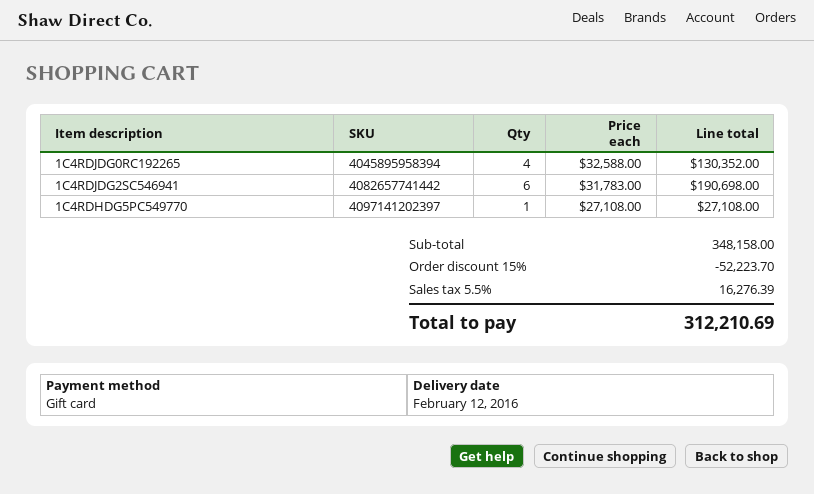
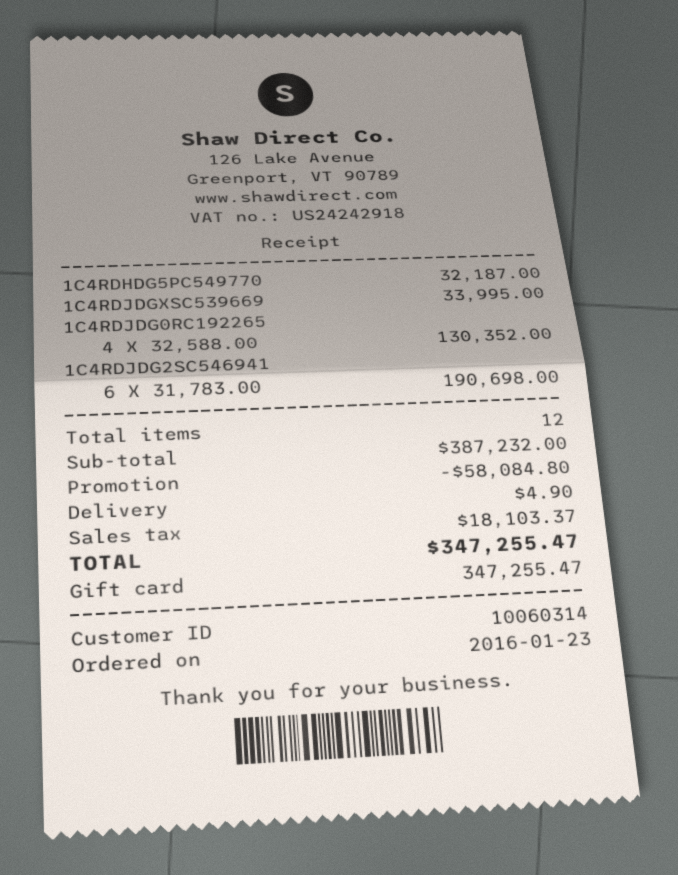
1C4RDHDG5PC549770: 1 x 27108.00 = 27108.00 -> 1 x 32187.00 = 32187.00
1C4RDJDGXSC539669: none -> 1 x 33995.00 = 33995.00
subtotal: 348158.00 -> 387232.00
discount: 52223.70 -> 58084.80
shipping: none -> 4.90
tax: 16276.39 -> 18103.37
total: 312210.69 -> 347255.47

